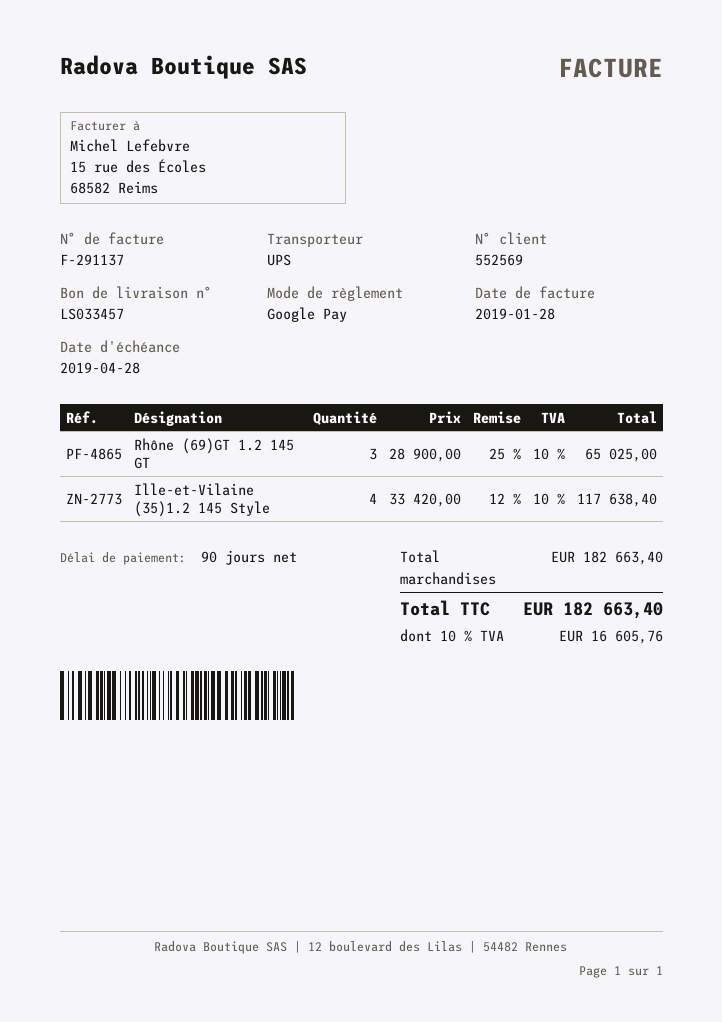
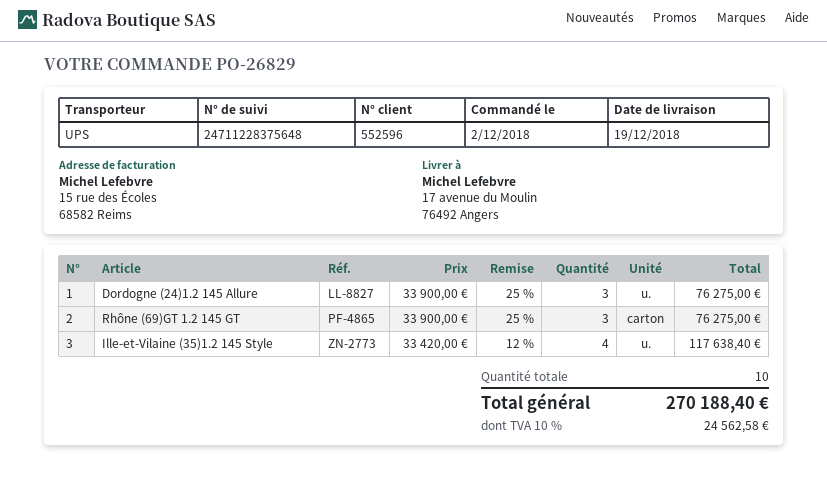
customer number: 552569 -> 552596
Rhône (69)GT 1.2 145 GT: 3 x 28900.00 - 25% = 65025.00 -> 3 x 33900.00 - 25% = 76275.00
Dordogne (24)1.2 145 Allure: none -> 3 x 33900.00 - 25% = 76275.00
tax: 10% = 16605.76 -> 10% = 24562.58
total: 182663.40 -> 270188.40

